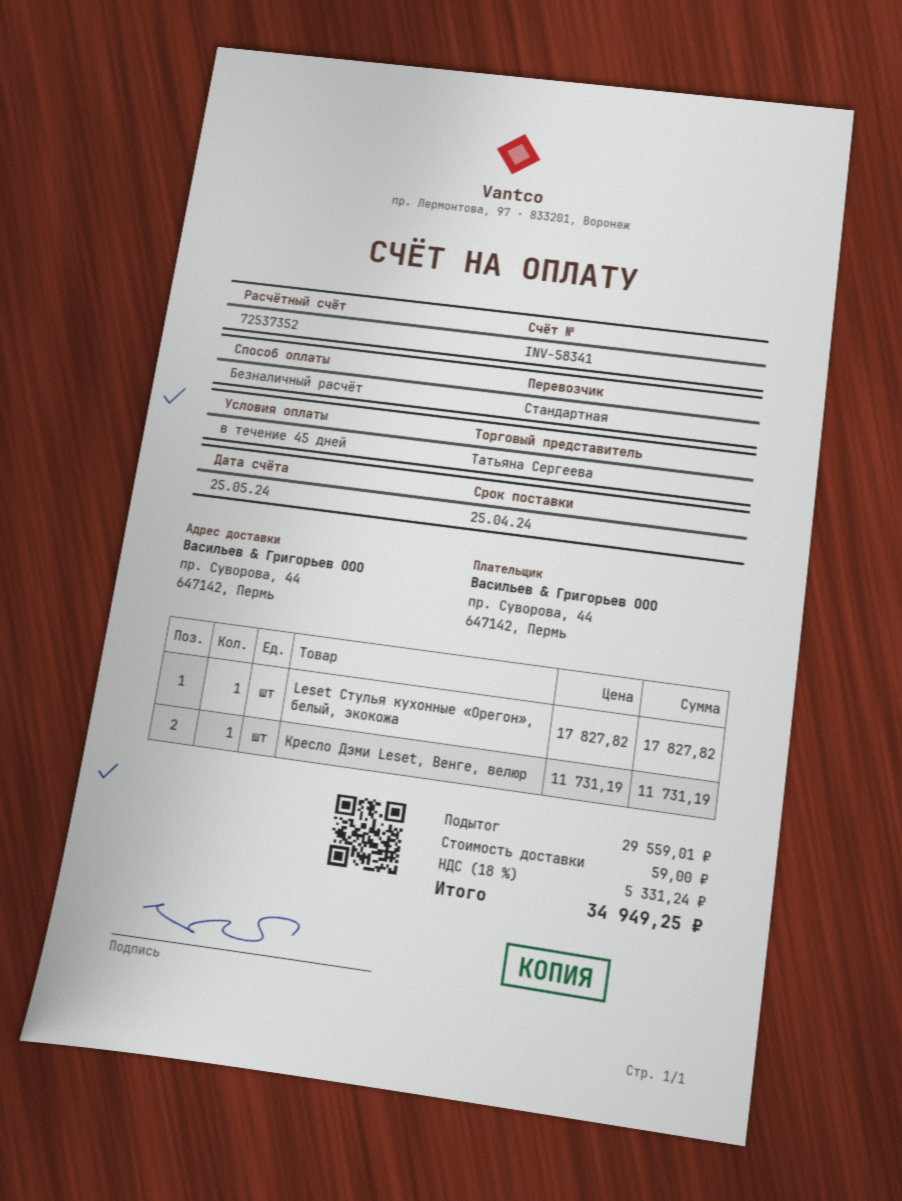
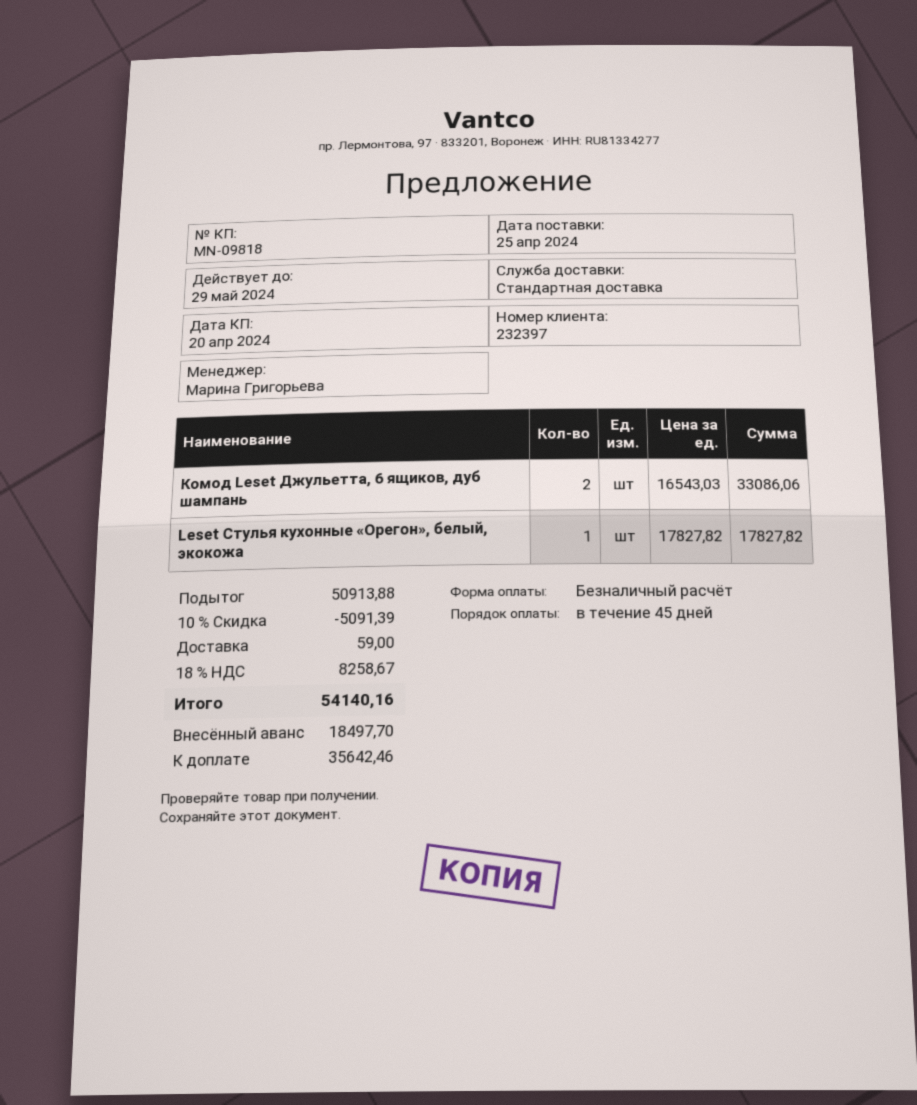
sales rep: Татьяна Сергеева -> Марина Григорьева
Кресло Дэми Leset, Венге, велюр: 1 x 11731.19 = 11731.19 -> none
Комод Leset Джульетта, 6 ящиков, дуб шампань: none -> 2 x 16543.03 = 33086.06
subtotal: 29559.01 -> 50913.88
discount: none -> 10% = 5091.39
tax: 18% = 5331.24 -> 18% = 8258.67
total: 34949.25 -> 54140.16

